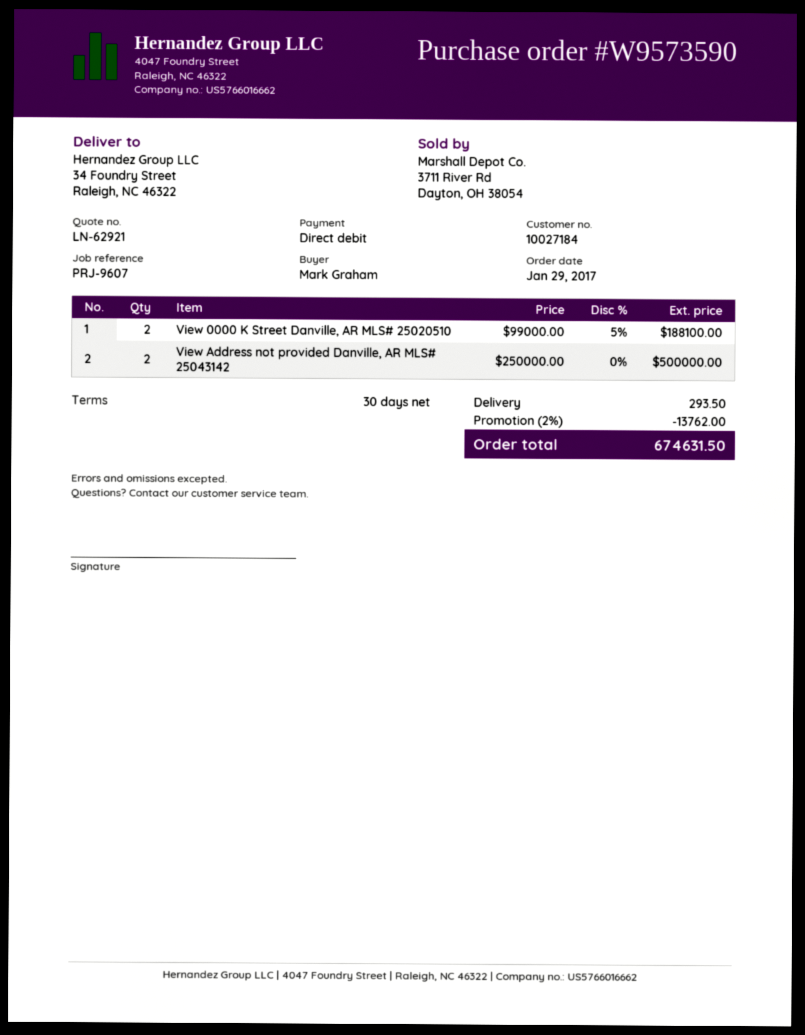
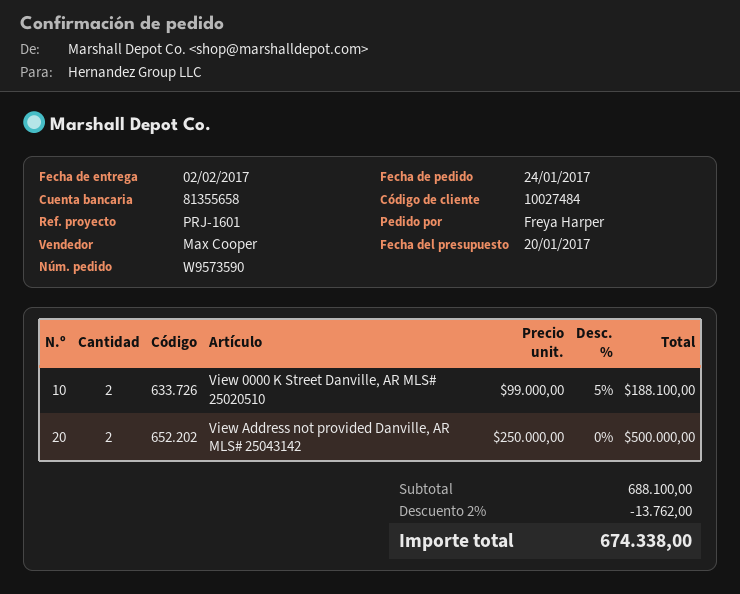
order date: 2017-01-29 -> 2017-01-24
customer number: 10027184 -> 10027484
reference: PRJ-9607 -> PRJ-1601
ordered by: Mark Graham -> Freya Harper
shipping: 293.50 -> none
total: 674631.50 -> 674338.00

